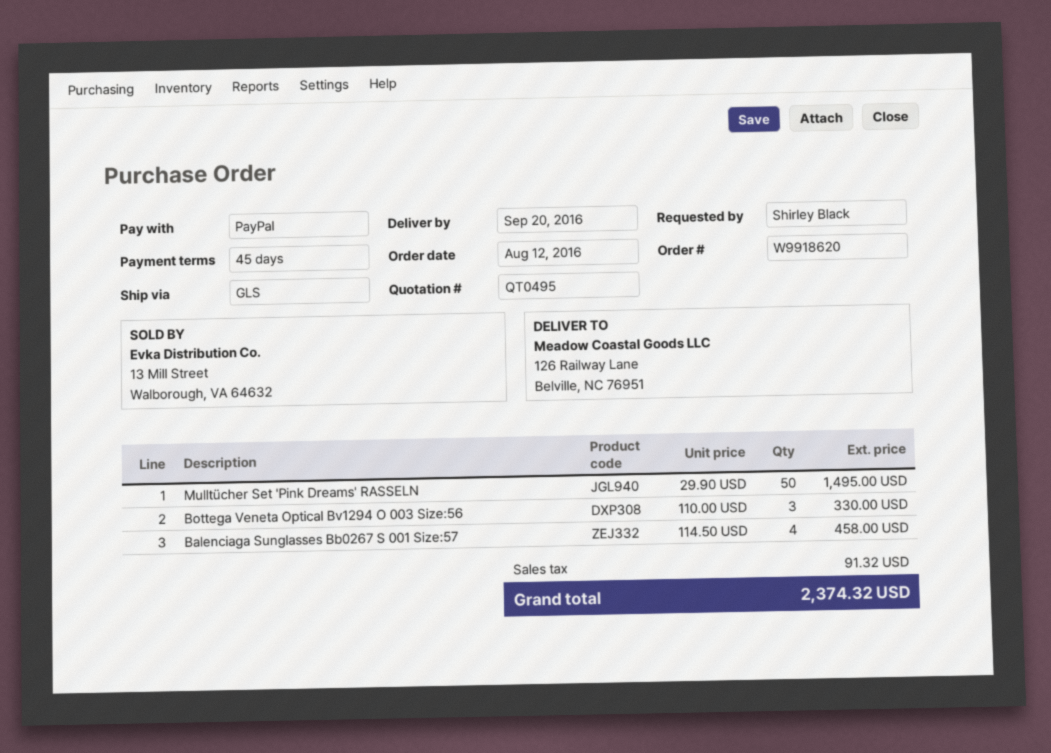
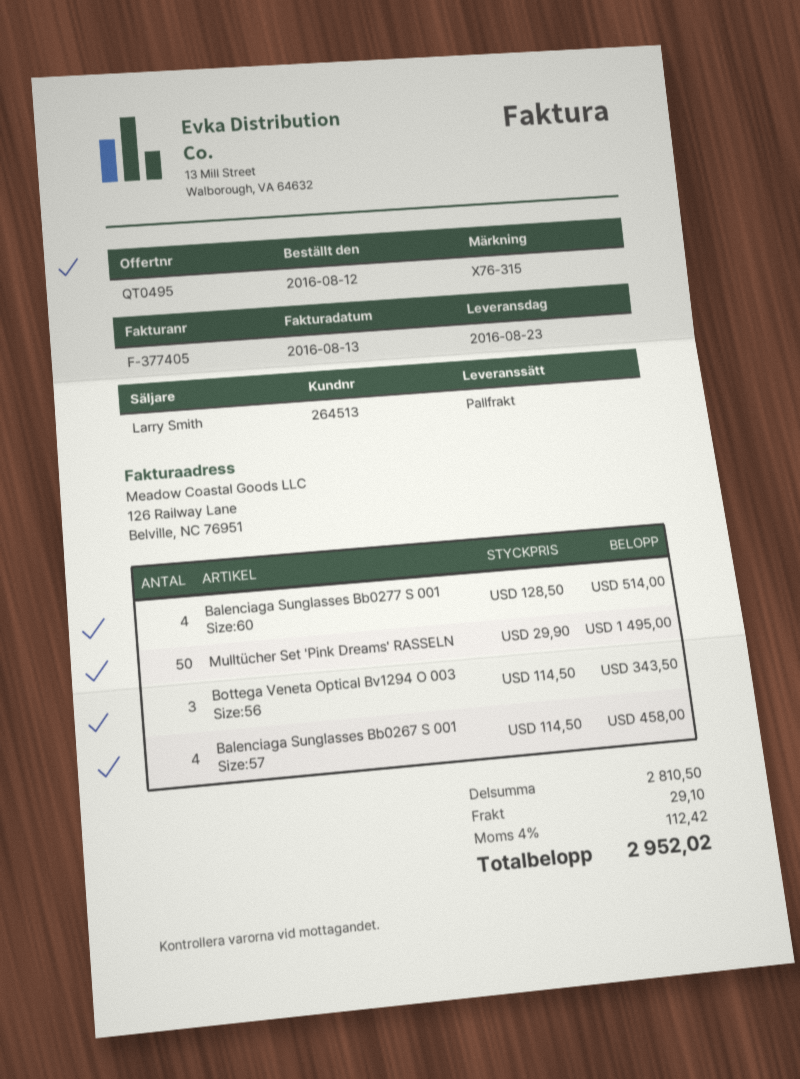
delivery date: 2016-09-20 -> 2016-08-23
shipping method: GLS -> pallet freight
Bottega Veneta Optical Bv1294 O 003 Size:56: 3 x 110.00 = 330.00 -> 3 x 114.50 = 343.50
Balenciaga Sunglasses Bb0277 S 001 Size:60: none -> 4 x 128.50 = 514.00
shipping: none -> 29.10
tax: 91.32 -> 112.42
total: 2374.32 -> 2952.02

